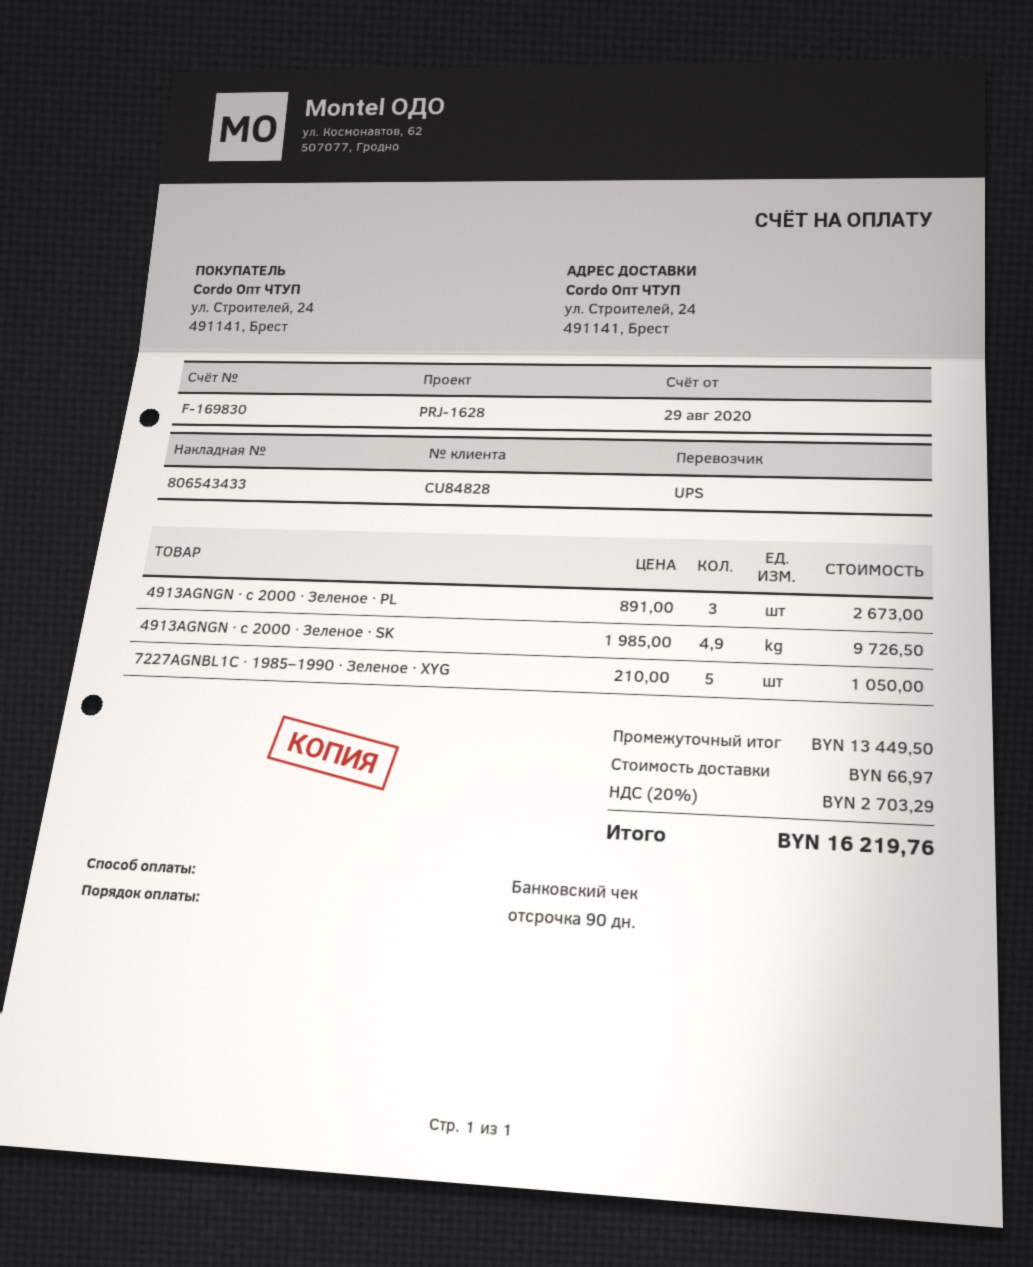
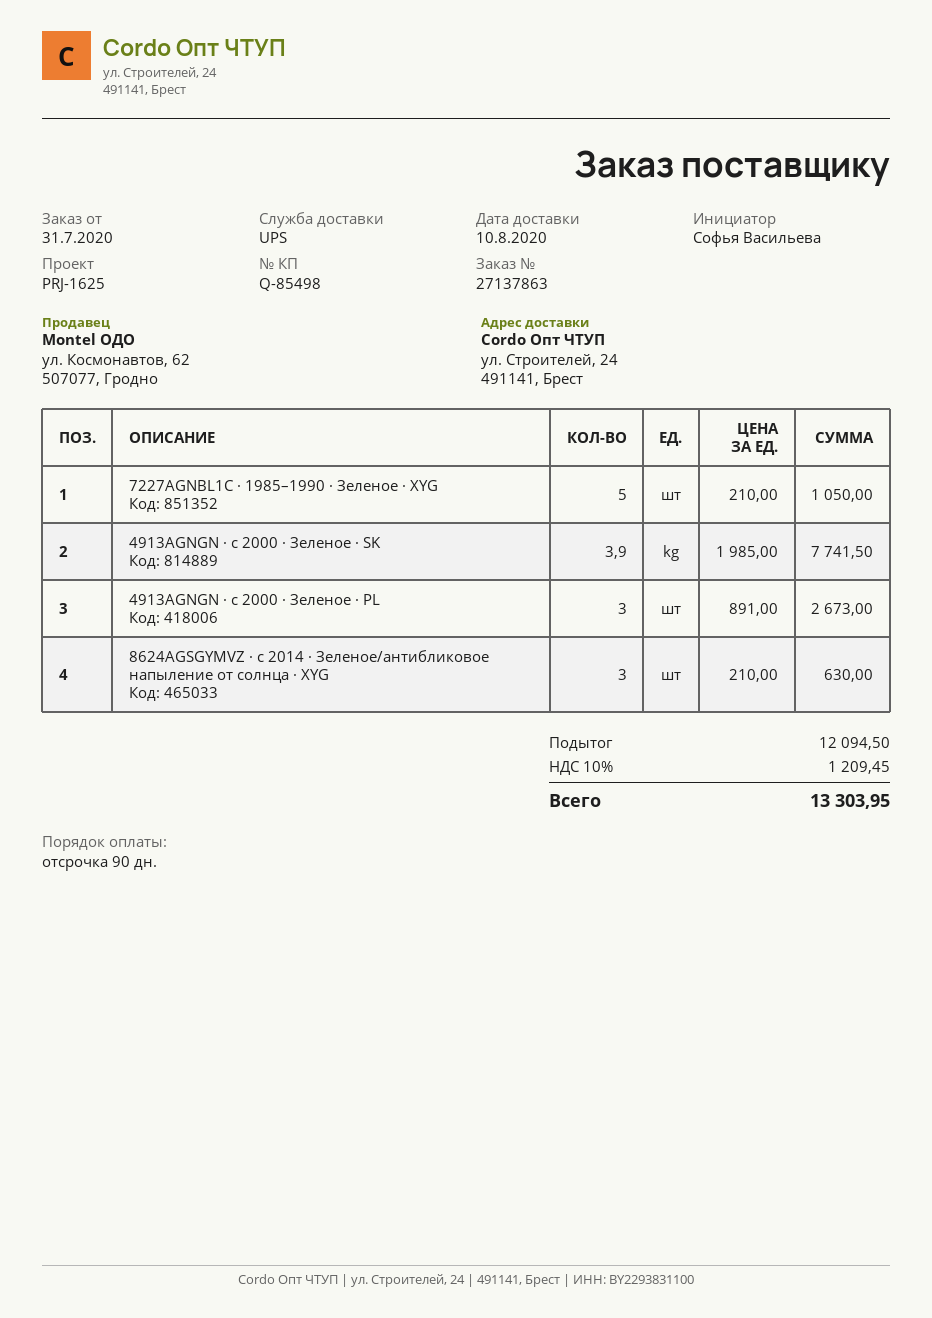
reference: PRJ-1628 -> PRJ-1625
4913AGNGN · с 2000 · Зеленое · SK: 4.9 x 1985.00 = 9726.50 -> 3.9 x 1985.00 = 7741.50
8624AGSGYMVZ · с 2014 · Зеленое/антибликовое напыление от солнца · XYG: none -> 3 x 210.00 = 630.00
subtotal: 13449.50 -> 12094.50
shipping: 66.97 -> none
tax: 20% = 2703.29 -> 10% = 1209.45
total: 16219.76 -> 13303.95

